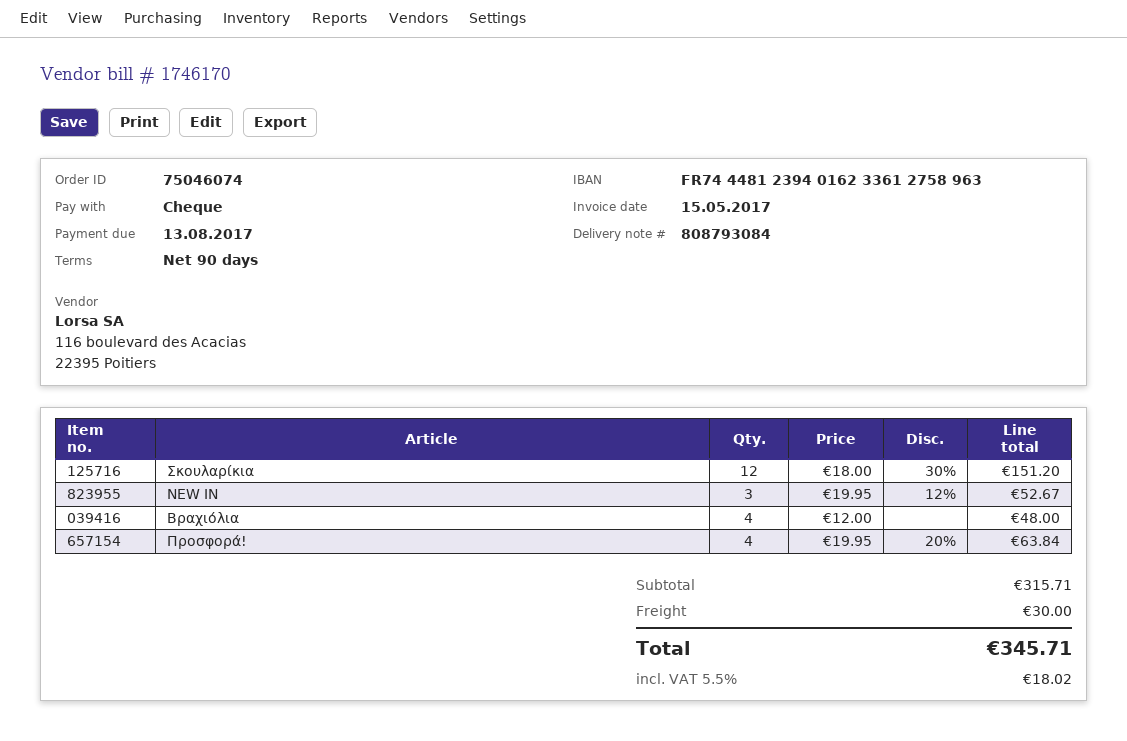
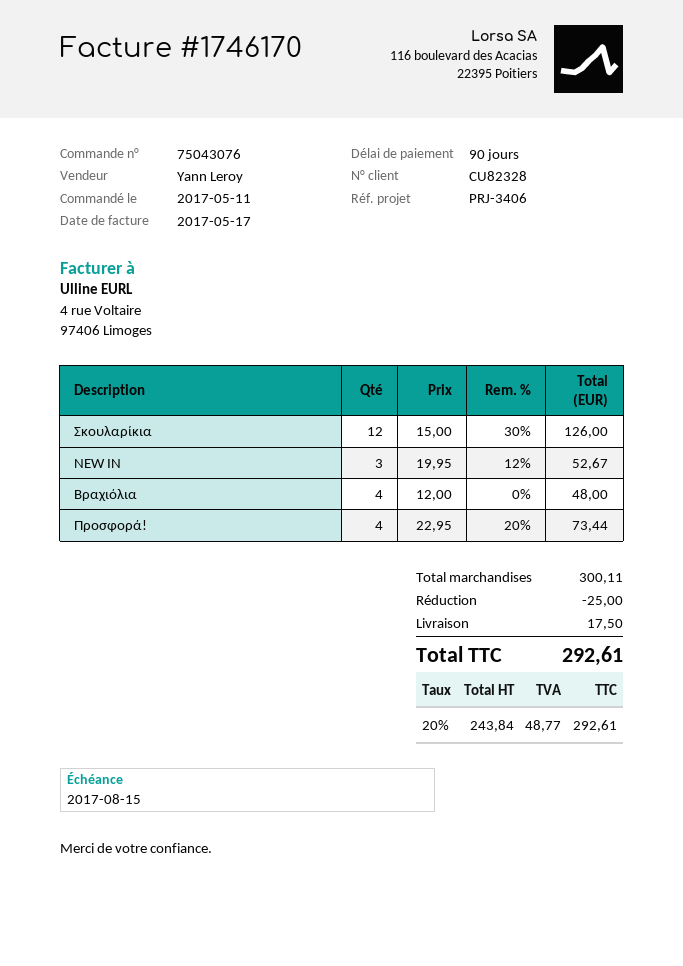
order number: 75046074 -> 75043076
invoice date: 2017-05-15 -> 2017-05-17
due date: 2017-08-13 -> 2017-08-15
Σκουλαρίκια: 12 x 18.00 - 30% = 151.20 -> 12 x 15.00 - 30% = 126.00
Προσφορά!: 4 x 19.95 - 20% = 63.84 -> 4 x 22.95 - 20% = 73.44
subtotal: 315.71 -> 300.11
discount: none -> 25.00
shipping: 30.00 -> 17.50
tax: 5.5% = 18.02 -> 20% = 48.77
total: 345.71 -> 292.61

